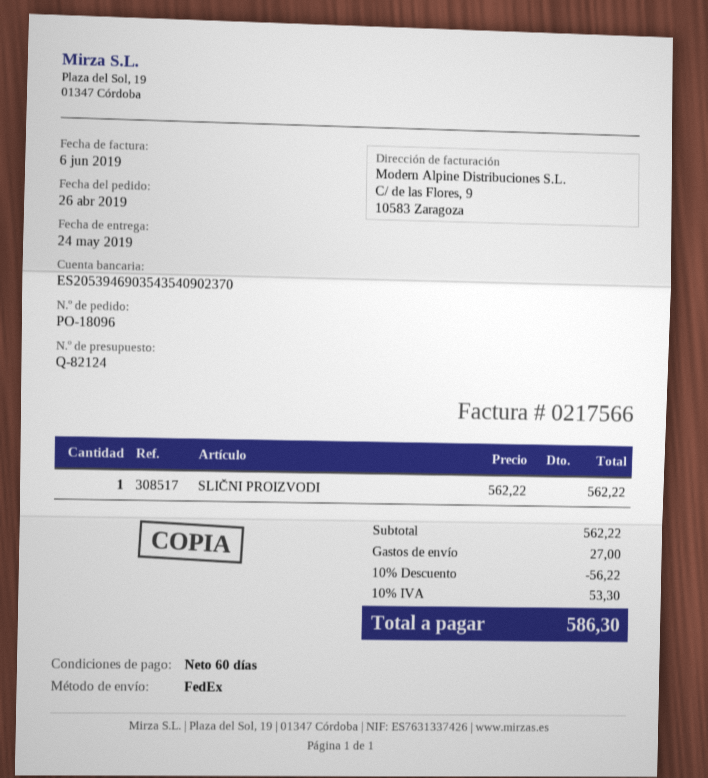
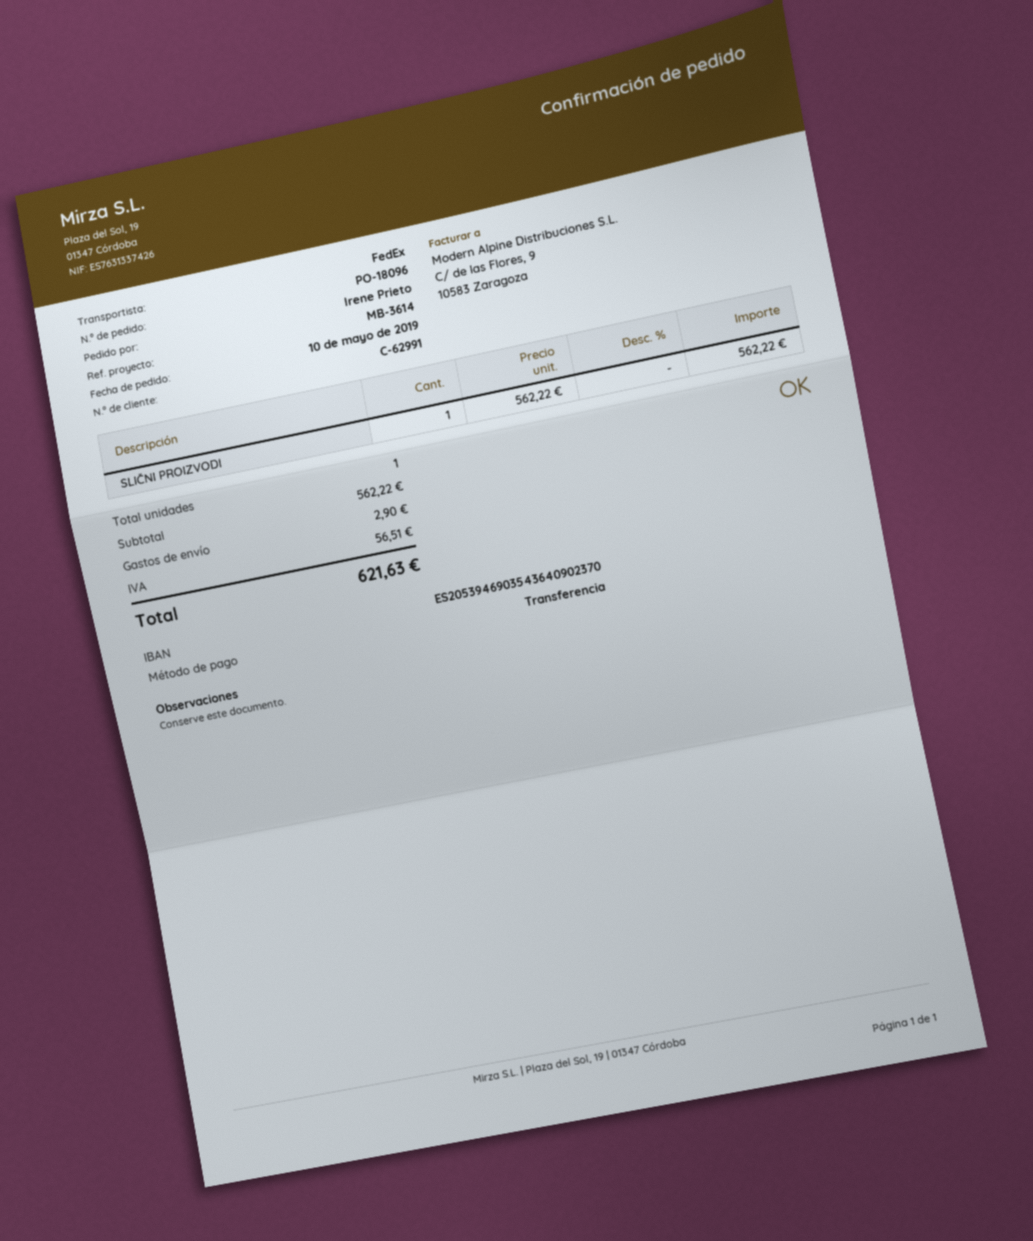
order date: 2019-04-26 -> 2019-05-10
bank account: ES2053946903543540902370 -> ES2053946903543640902370
discount: 10% = 56.22 -> none
shipping: 27.00 -> 2.90
tax: 53.30 -> 56.51
total: 586.30 -> 621.63

